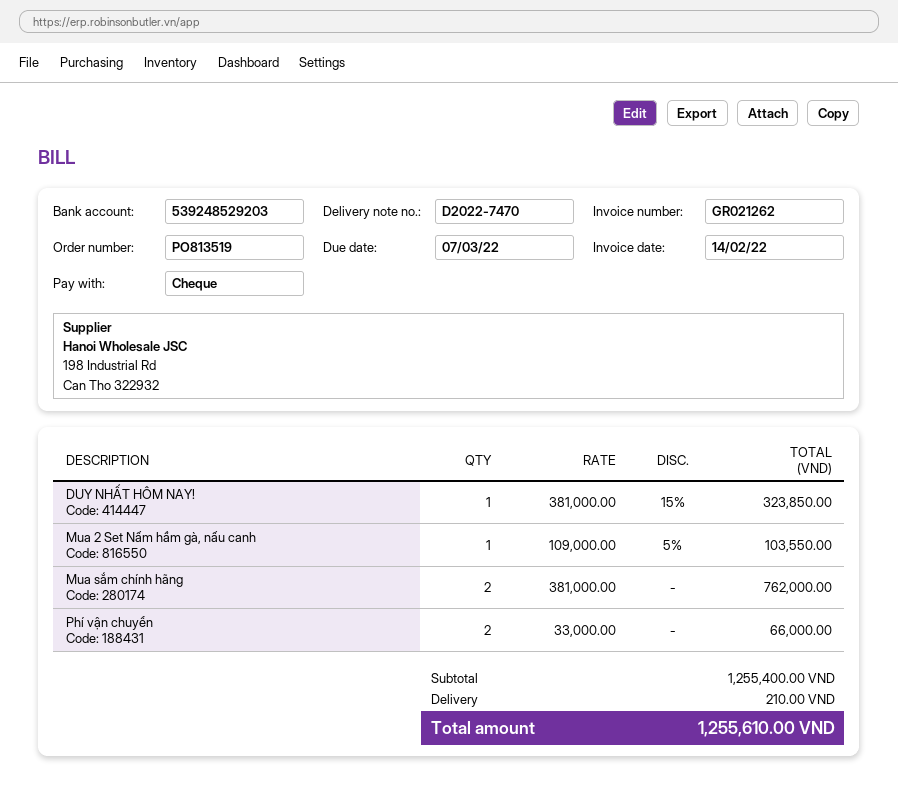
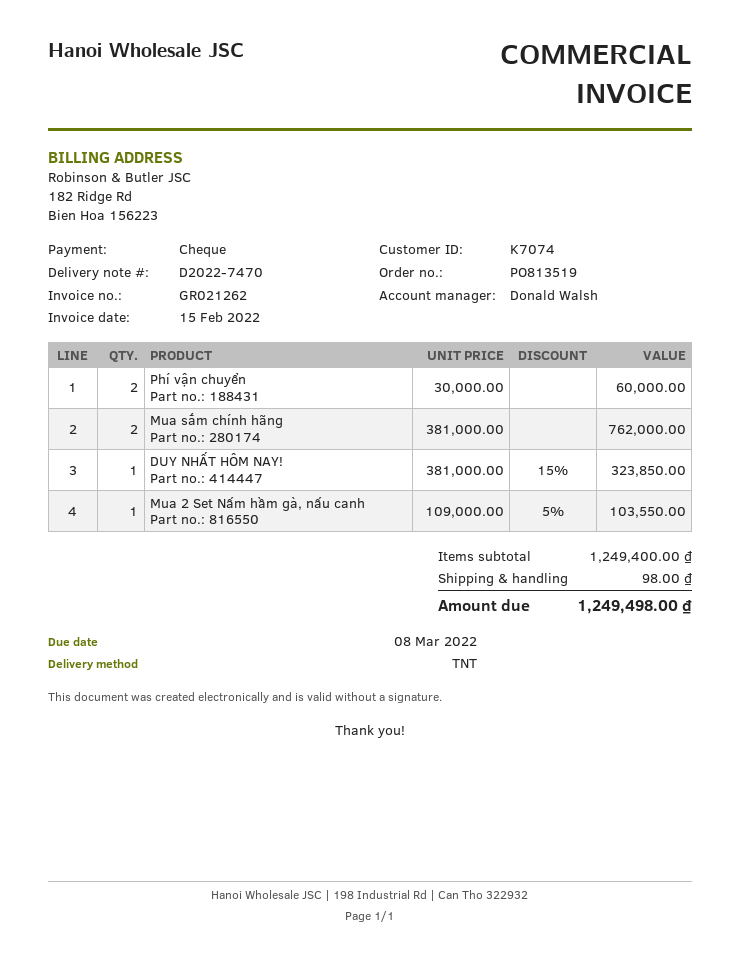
invoice date: 2022-02-14 -> 2022-02-15
due date: 2022-03-07 -> 2022-03-08
Phí vận chuyển: 2 x 33000.00 = 66000.00 -> 2 x 30000.00 = 60000.00
subtotal: 1255400.00 -> 1249400.00
shipping: 210.00 -> 98.00
total: 1255610.00 -> 1249498.00

